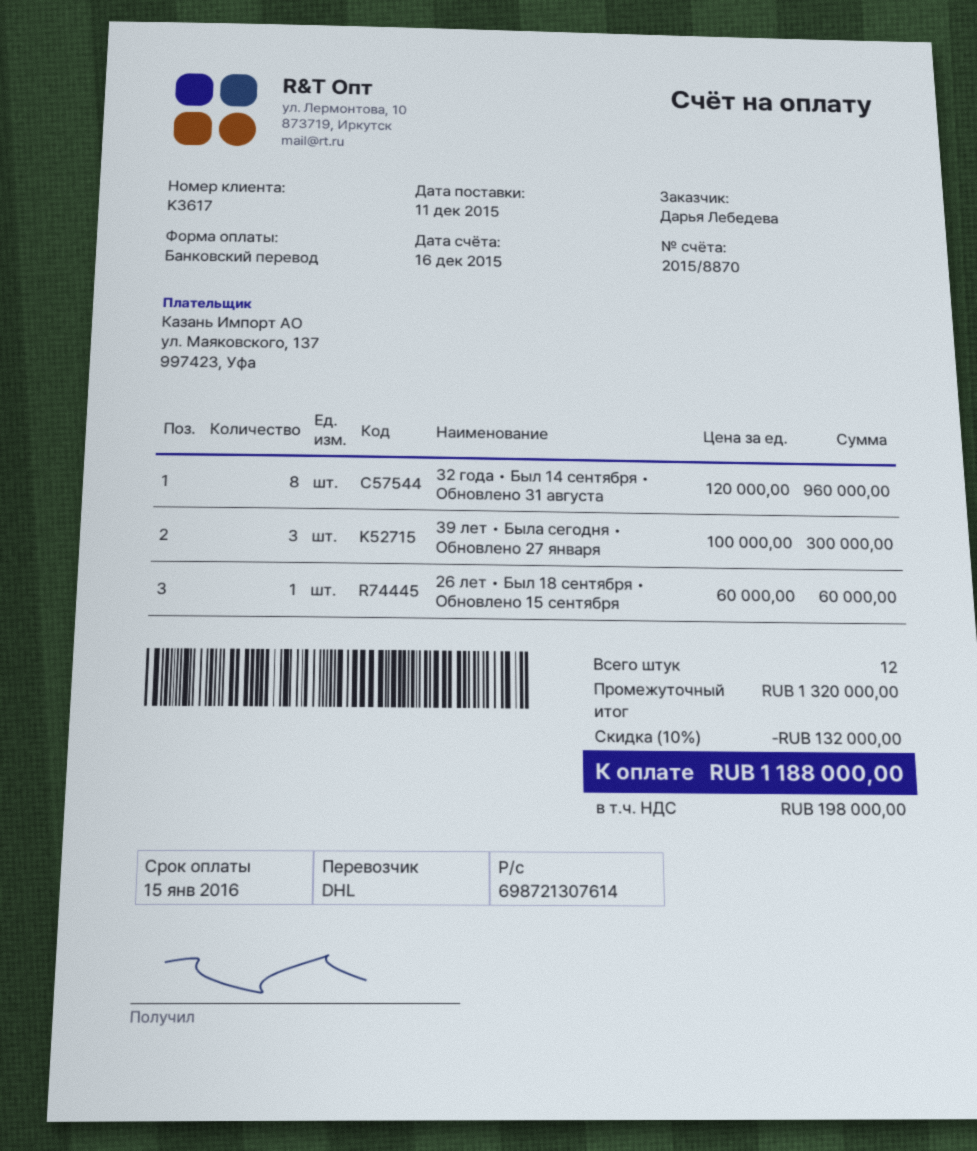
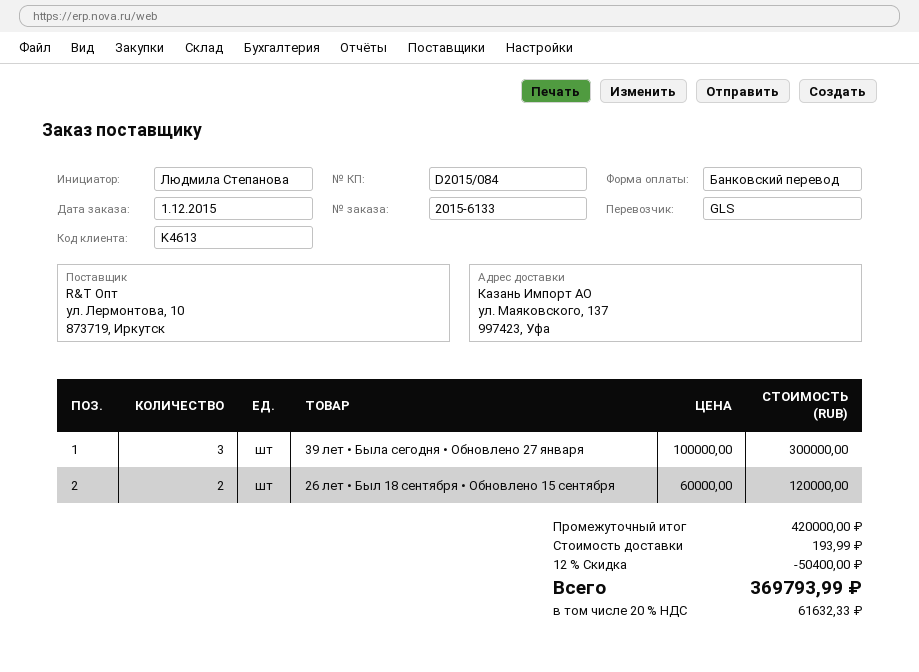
customer number: K3617 -> K4613
ordered by: Дарья Лебедева -> Людмила Степанова
shipping method: DHL -> GLS
32 года • Был 14 сентября • Обновлено 31 августа: 8 x 120000.00 = 960000.00 -> none
26 лет • Был 18 сентября • Обновлено 15 сентября: 1 x 60000.00 = 60000.00 -> 2 x 60000.00 = 120000.00
subtotal: 1320000.00 -> 420000.00
discount: 10% = 132000.00 -> 12% = 50400.00
shipping: none -> 193.99
tax: 198000.00 -> 61632.33
total: 1188000.00 -> 369793.99

